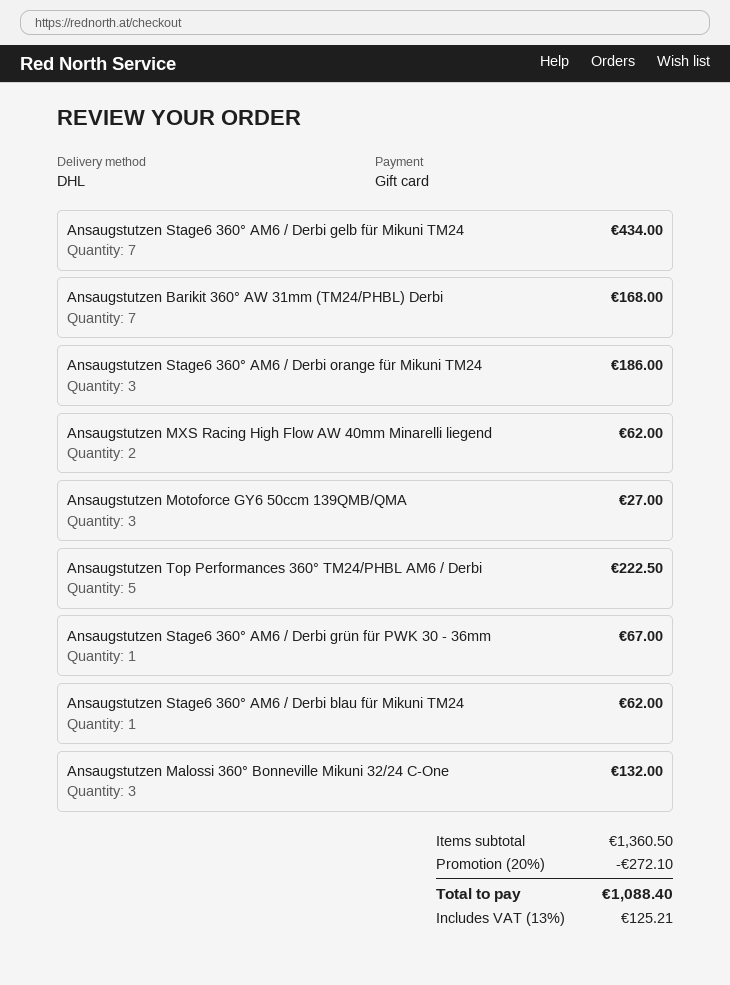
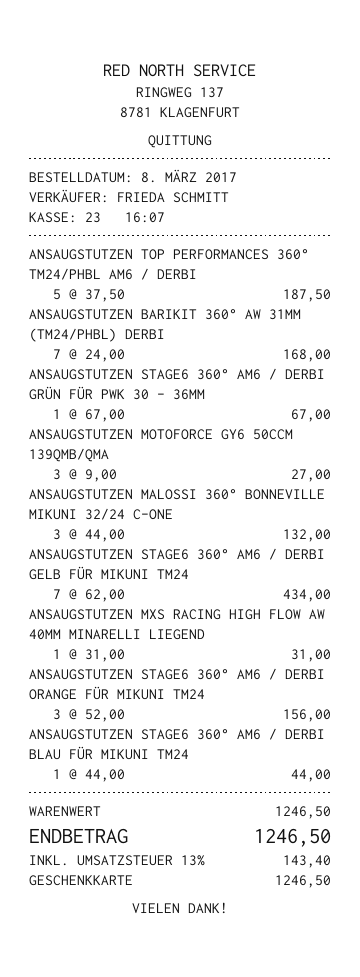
Ansaugstutzen Stage6 360° AM6 / Derbi orange für Mikuni TM24: 3 for 186.00 -> 3 for 156.00
Ansaugstutzen MXS Racing High Flow AW 40mm Minarelli liegend: 2 for 62.00 -> 1 for 31.00
Ansaugstutzen Top Performances 360° TM24/PHBL AM6 / Derbi: 5 for 222.50 -> 5 for 187.50
Ansaugstutzen Stage6 360° AM6 / Derbi blau für Mikuni TM24: 1 for 62.00 -> 1 for 44.00
subtotal: 1360.50 -> 1246.50
discount: 20% = 272.10 -> none
tax: 13% = 125.21 -> 13% = 143.40
total: 1088.40 -> 1246.50

